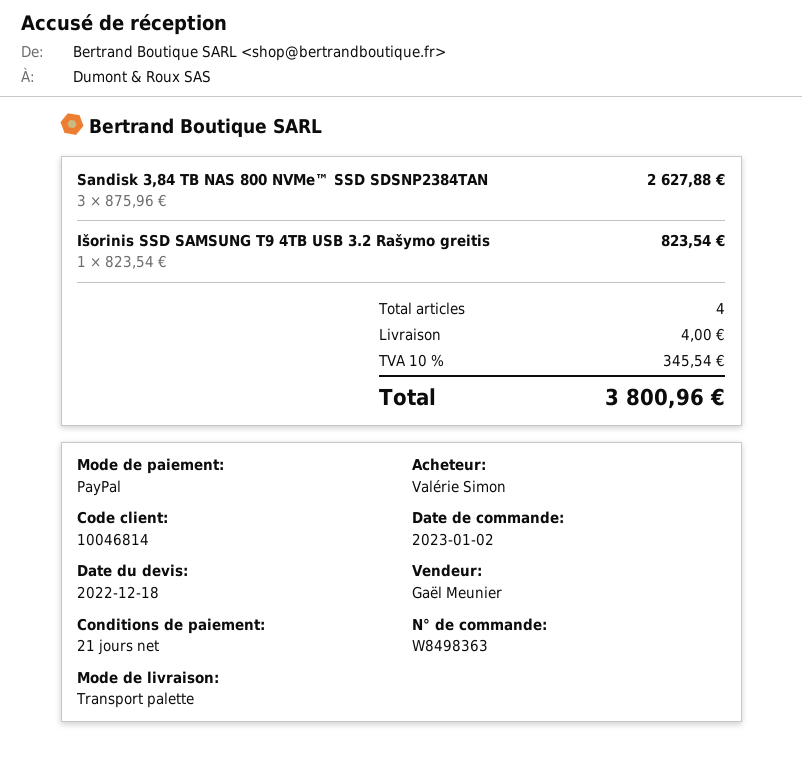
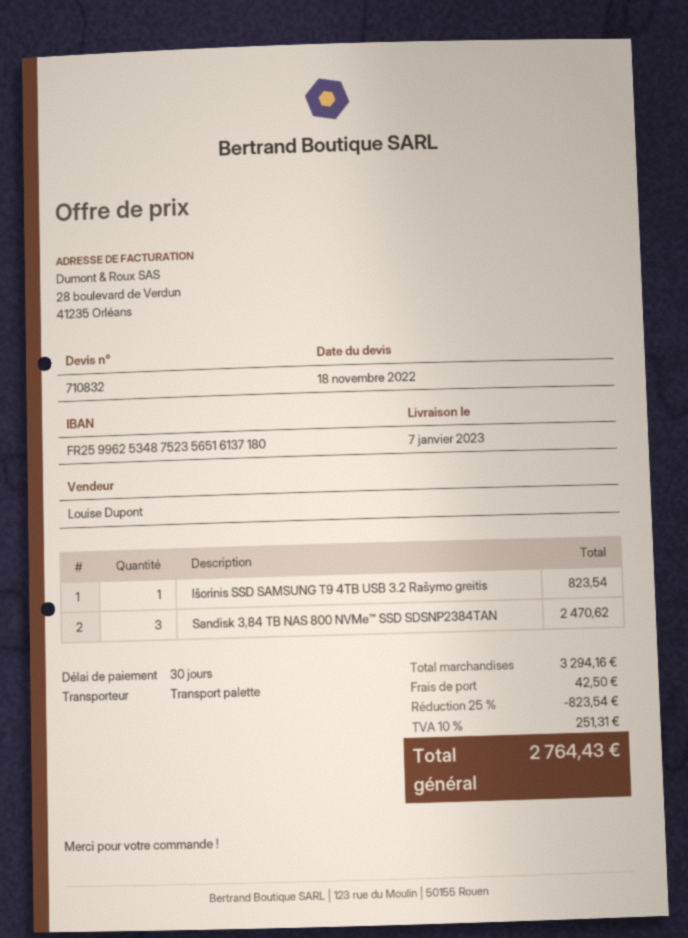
quote date: 2022-12-18 -> 2022-11-18
payment terms: 21 days -> 30 days
sales rep: Gaël Meunier -> Louise Dupont
Sandisk 3,84 TB NAS 800 NVMe™ SSD SDSNP2384TAN: 3 for 2627.88 -> 3 for 2470.62
discount: none -> 25% = 823.54
shipping: 4.00 -> 42.50
tax: 10% = 345.54 -> 10% = 251.31
total: 3800.96 -> 2764.43

